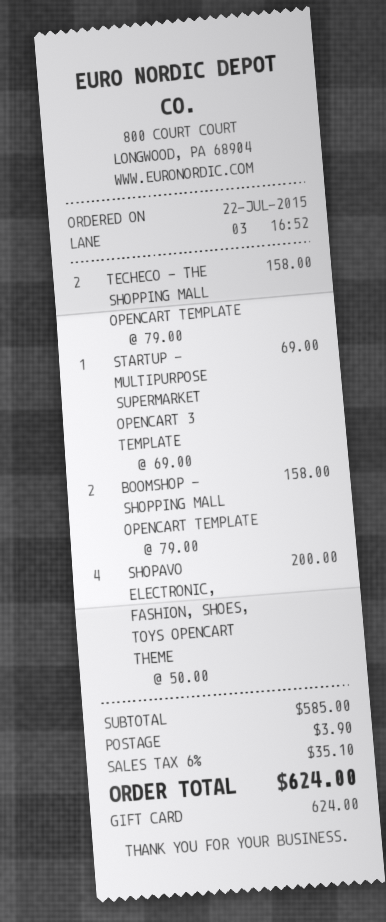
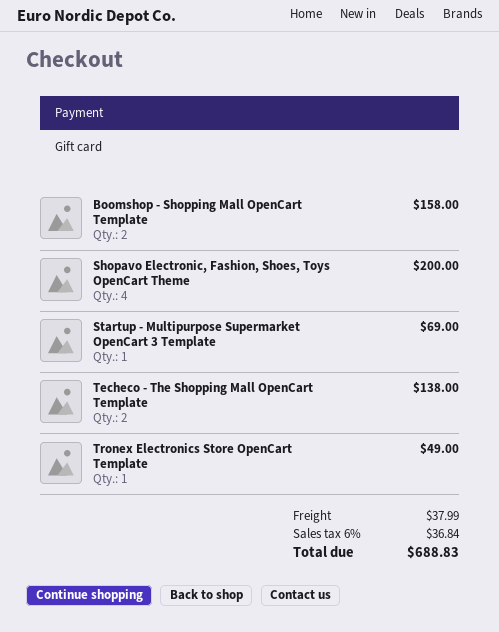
TECHECO - THE SHOPPING MALL OPENCART TEMPLATE: 2 for 158.00 -> 2 for 138.00
Tronex Electronics Store OpenCart Template: none -> 1 for 49.00
shipping: 3.90 -> 37.99
tax: 6% = 35.10 -> 6% = 36.84
total: 624.00 -> 688.83

